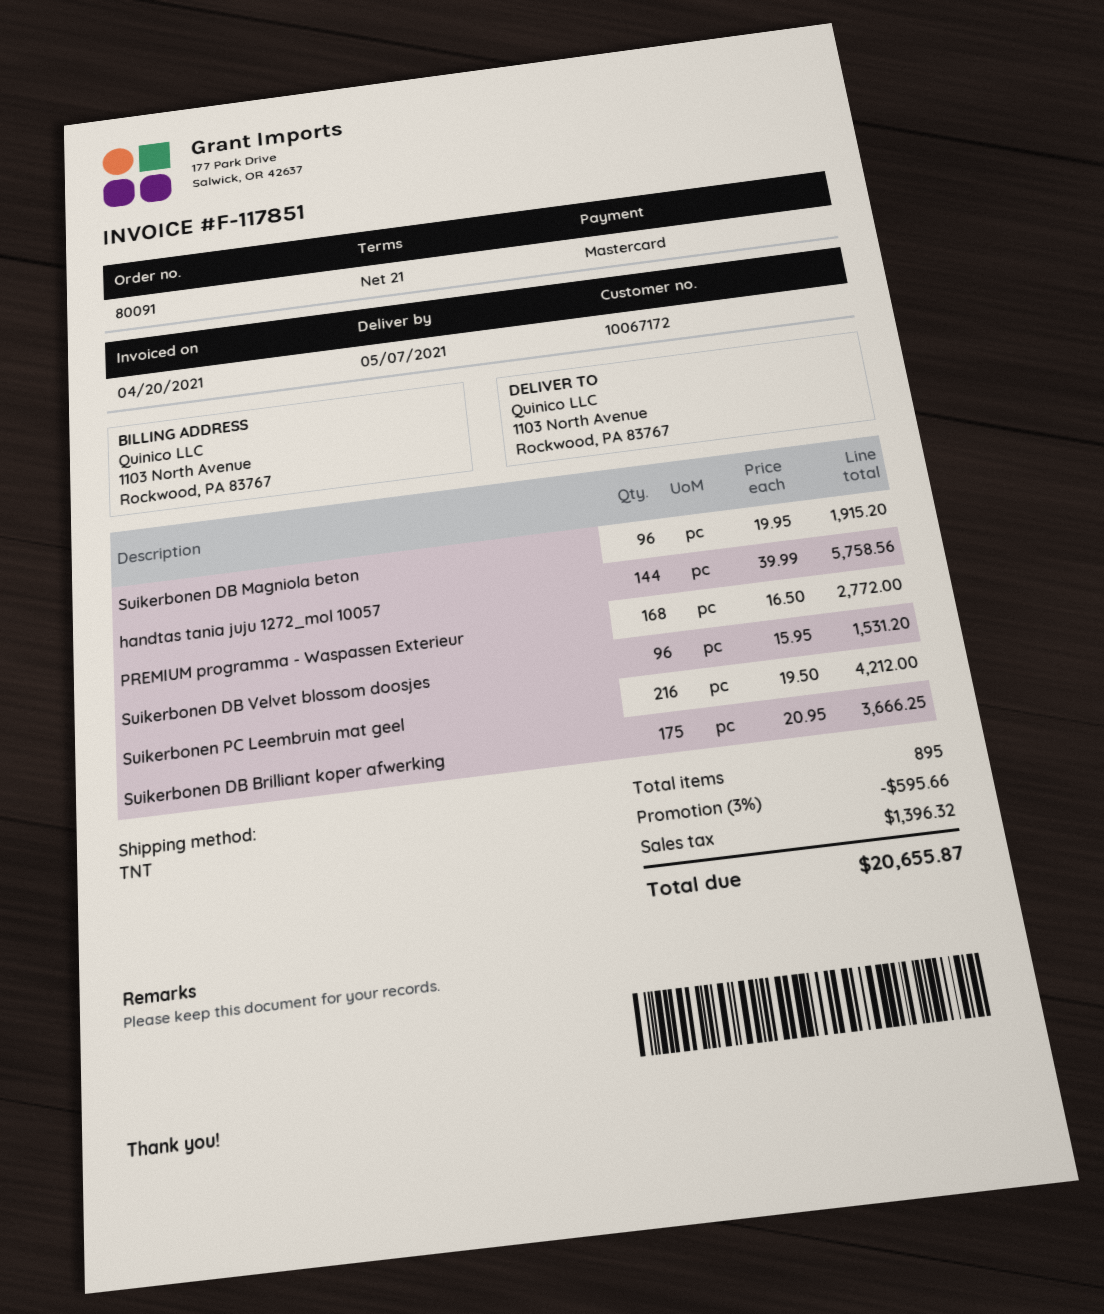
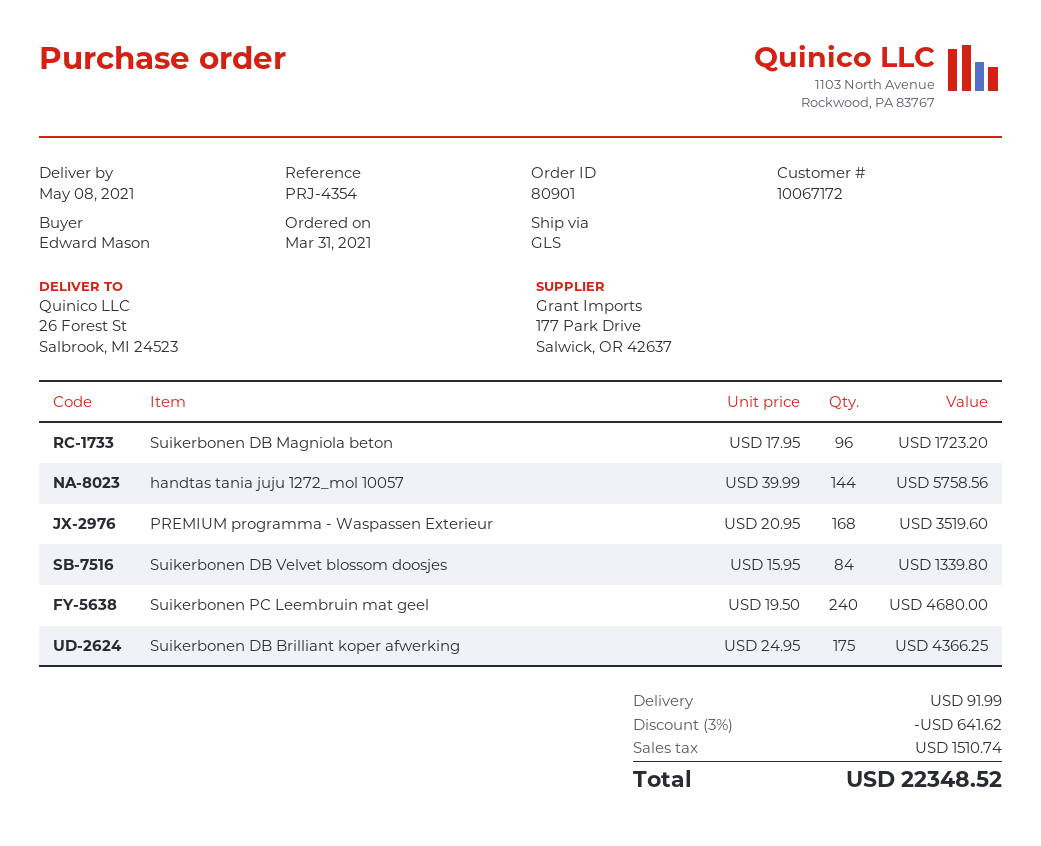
order number: 80091 -> 80901
delivery date: 2021-05-07 -> 2021-05-08
shipping method: TNT -> GLS
ship to: 1103 North Avenue, Rockwood, PA 83767 -> 26 Forest St, Salbrook, MI 24523
Suikerbonen DB Magniola beton: 96 x 19.95 = 1915.20 -> 96 x 17.95 = 1723.20
PREMIUM programma - Waspassen Exterieur: 168 x 16.50 = 2772.00 -> 168 x 20.95 = 3519.60
Suikerbonen DB Velvet blossom doosjes: 96 x 15.95 = 1531.20 -> 84 x 15.95 = 1339.80
Suikerbonen PC Leembruin mat geel: 216 x 19.50 = 4212.00 -> 240 x 19.50 = 4680.00
Suikerbonen DB Brilliant koper afwerking: 175 x 20.95 = 3666.25 -> 175 x 24.95 = 4366.25
discount: 3% = 595.66 -> 3% = 641.62
shipping: none -> 91.99
tax: 1396.32 -> 1510.74
total: 20655.87 -> 22348.52

